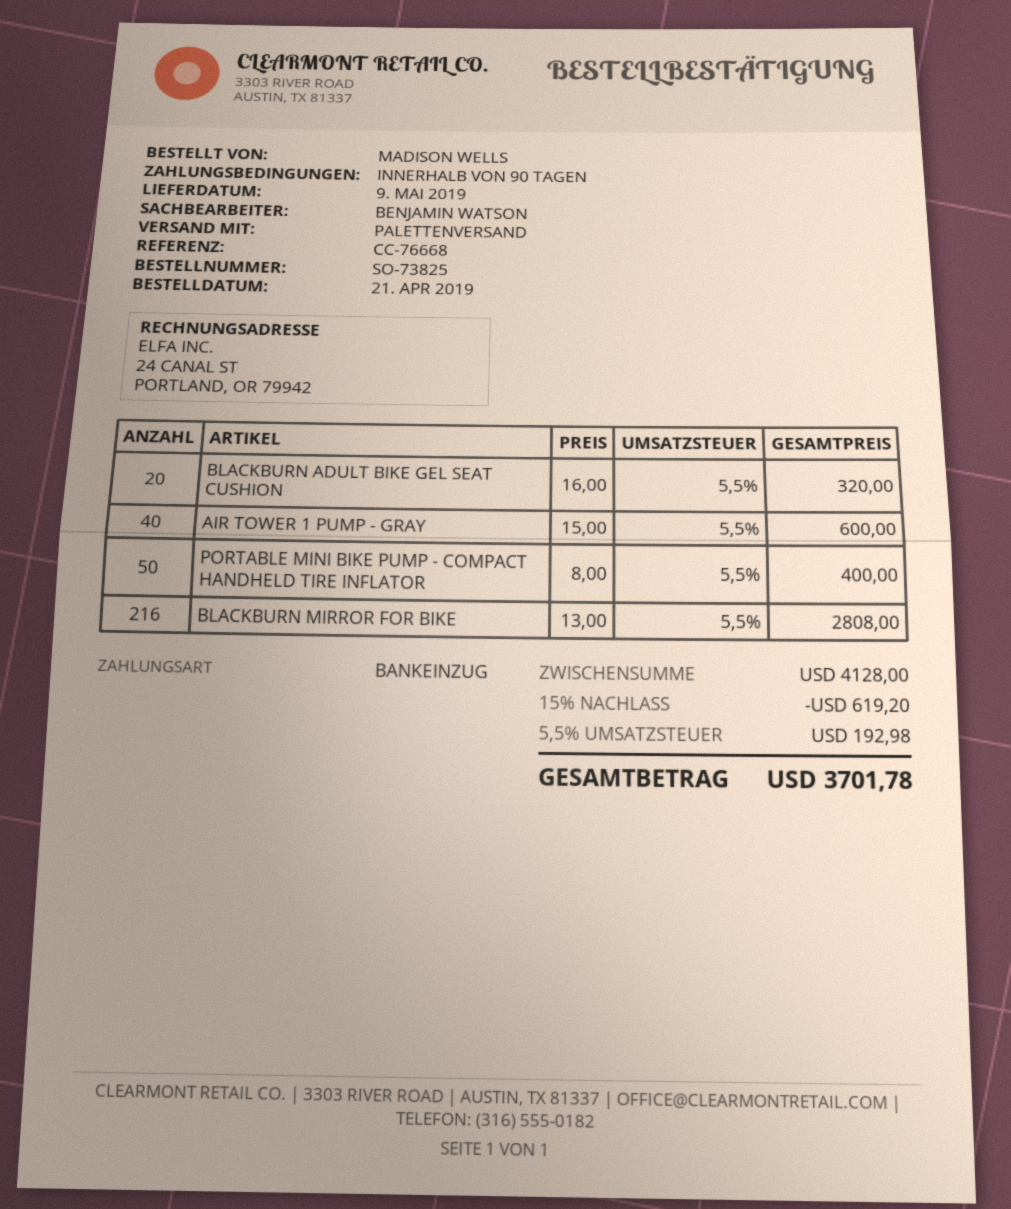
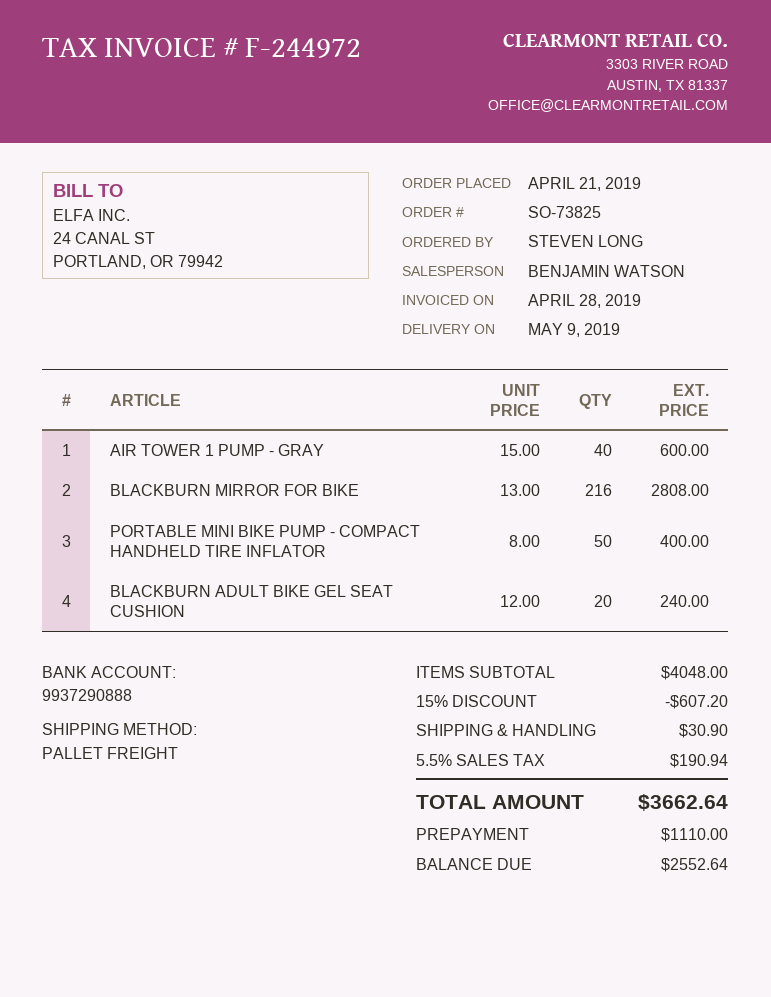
ordered by: MADISON WELLS -> STEVEN LONG
BLACKBURN ADULT BIKE GEL SEAT CUSHION: 20 x 16.00 = 320.00 -> 20 x 12.00 = 240.00
subtotal: 4128.00 -> 4048.00
discount: 15% = 619.20 -> 15% = 607.20
shipping: none -> 30.90
tax: 5.5% = 192.98 -> 5.5% = 190.94
total: 3701.78 -> 3662.64

